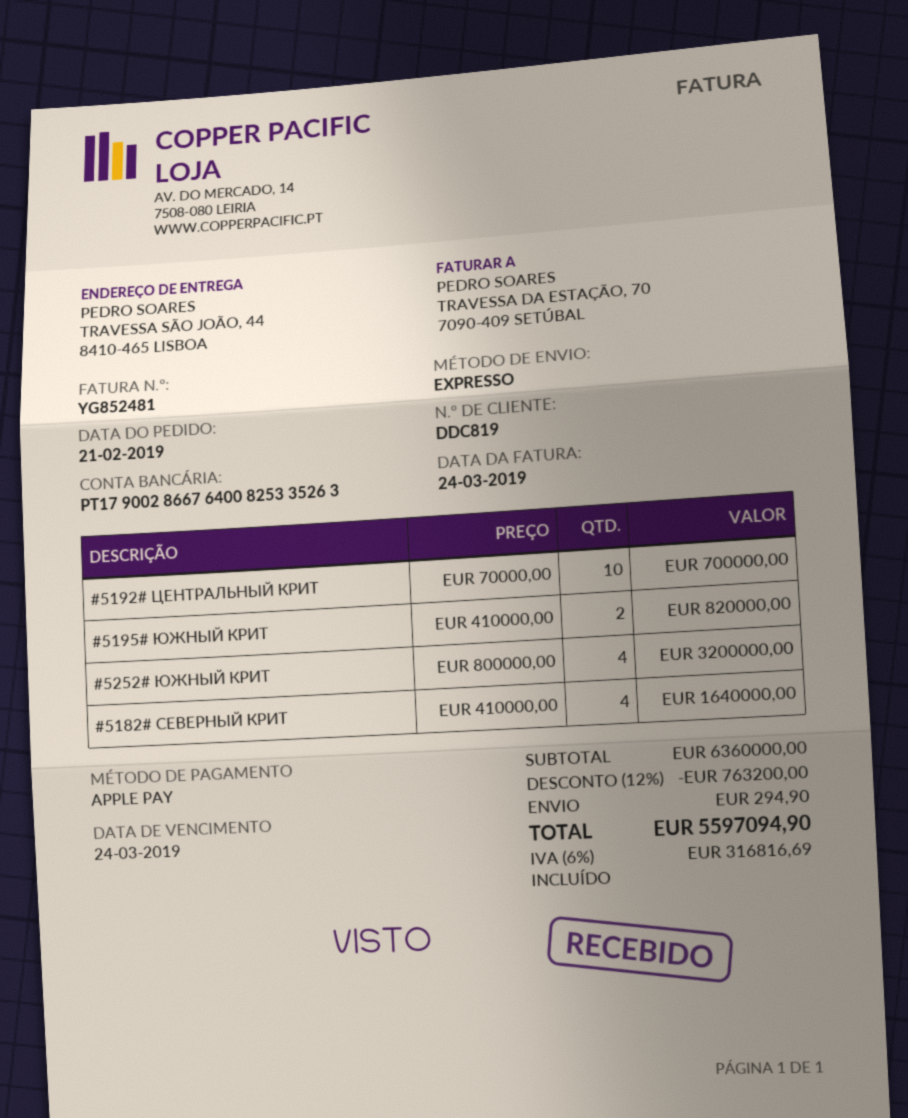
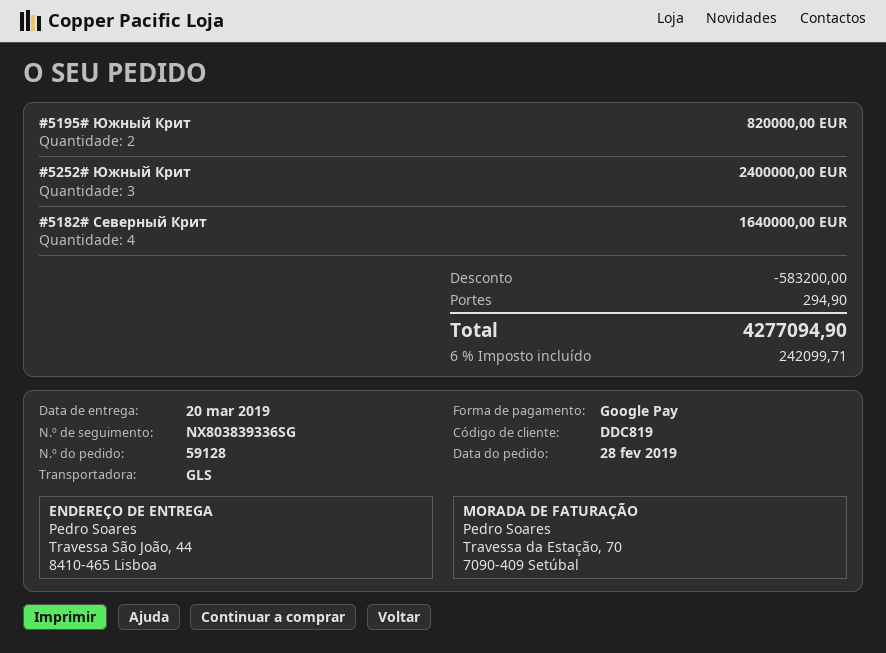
order date: 2019-02-21 -> 2019-02-28
payment method: Apple Pay -> Google Pay
shipping method: express -> GLS
#5192# ЦЕНТРАЛЬНЫЙ КРИТ: 10 for 700000.00 -> none
#5252# ЮЖНЫЙ КРИТ: 4 for 3200000.00 -> 3 for 2400000.00
discount: 763200.00 -> 583200.00
tax: 6% = 316816.69 -> 6% = 242099.71
total: 5597094.90 -> 4277094.90

